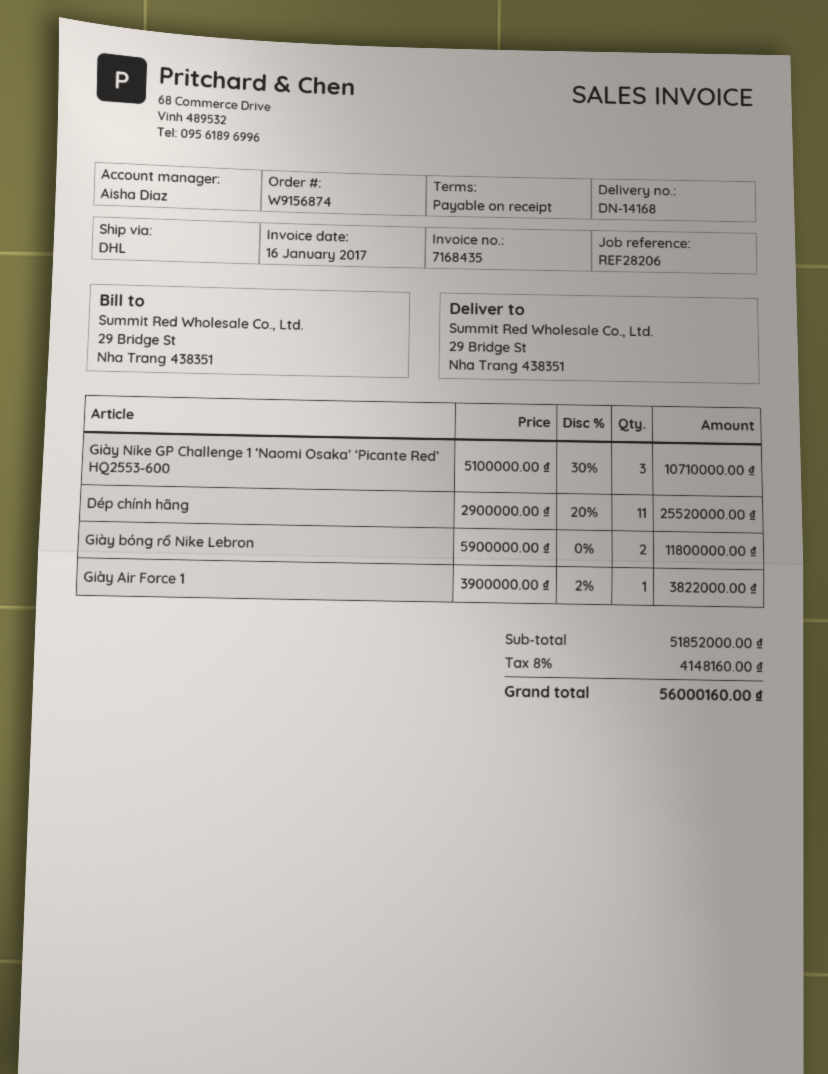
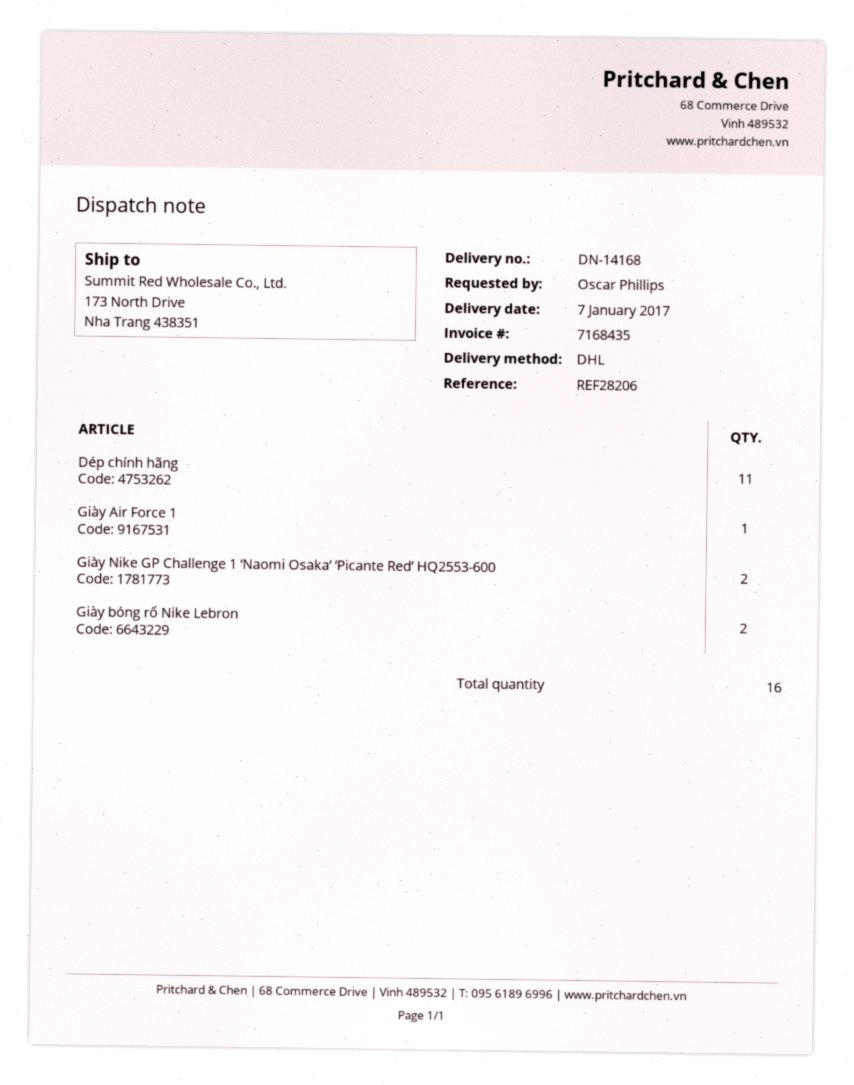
ship to: 29 Bridge St, Nha Trang 438351 -> 173 North Drive, Nha Trang 438351
Giày Nike GP Challenge 1 ‘Naomi Osaka’ ‘Picante Red’ HQ2553-600: 3 -> 2

